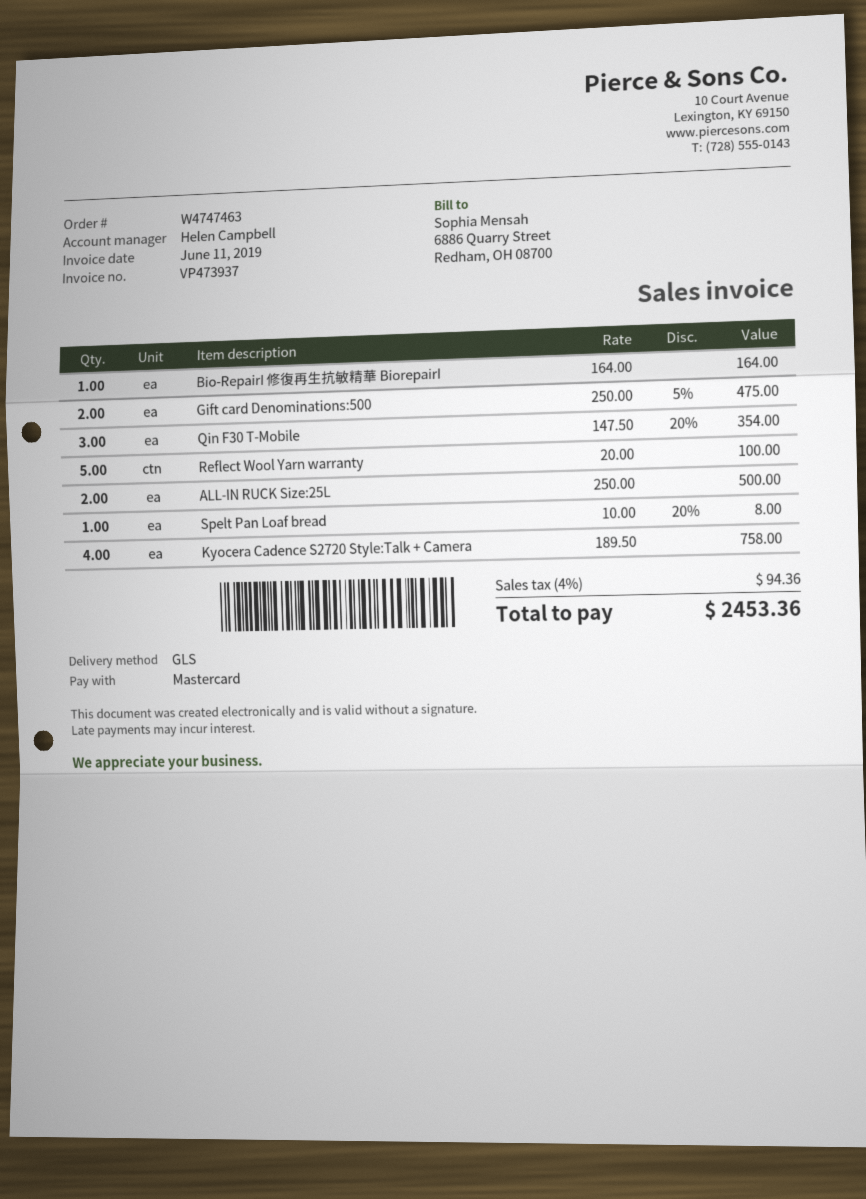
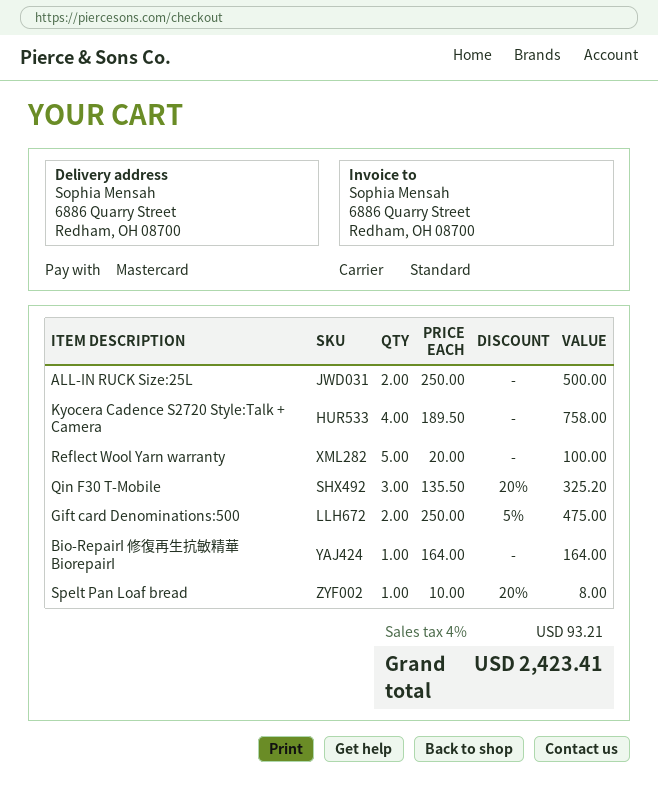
shipping method: GLS -> standard
Qin F30 T-Mobile: 3 x 147.50 - 20% = 354.00 -> 3 x 135.50 - 20% = 325.20
tax: 4% = 94.36 -> 4% = 93.21
total: 2453.36 -> 2423.41

